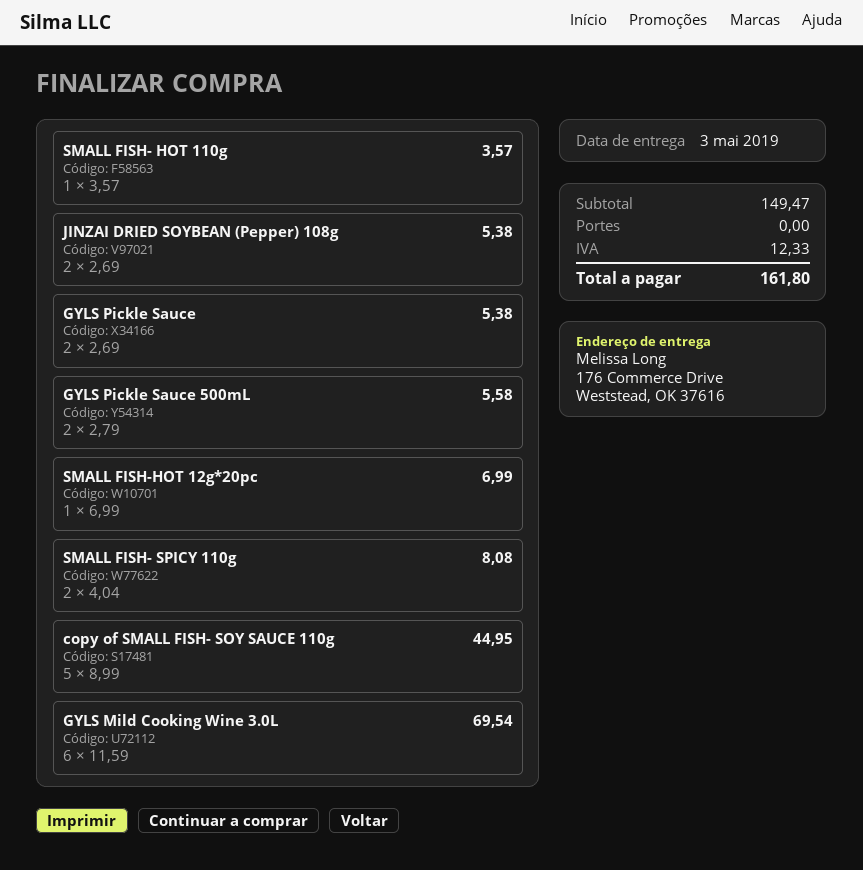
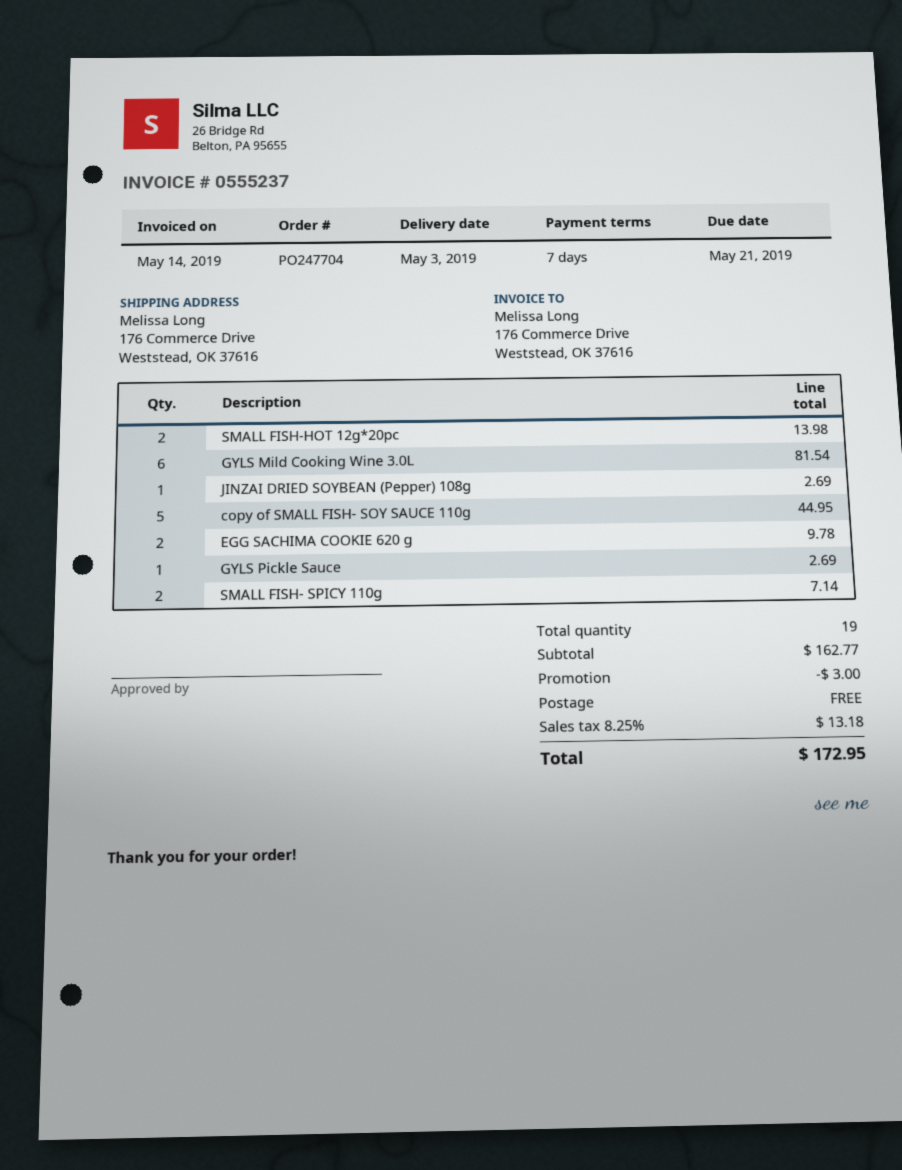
SMALL FISH- HOT 110g: 1 for 3.57 -> none
JINZAI DRIED SOYBEAN (Pepper) 108g: 2 for 5.38 -> 1 for 2.69
GYLS Pickle Sauce: 2 for 5.38 -> 1 for 2.69
GYLS Pickle Sauce 500mL: 2 for 5.58 -> none
SMALL FISH-HOT 12g*20pc: 1 for 6.99 -> 2 for 13.98
SMALL FISH- SPICY 110g: 2 for 8.08 -> 2 for 7.14
GYLS Mild Cooking Wine 3.0L: 6 for 69.54 -> 6 for 81.54
EGG SACHIMA COOKIE 620 g: none -> 2 for 9.78
subtotal: 149.47 -> 162.77
discount: none -> 3.00
tax: 12.33 -> 13.18
total: 161.80 -> 172.95

